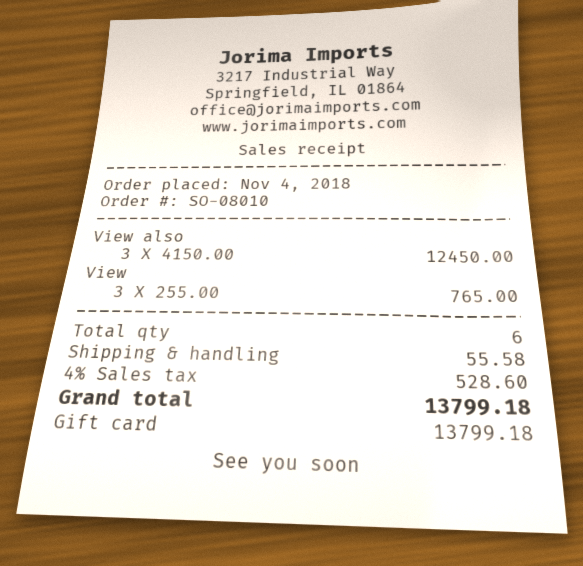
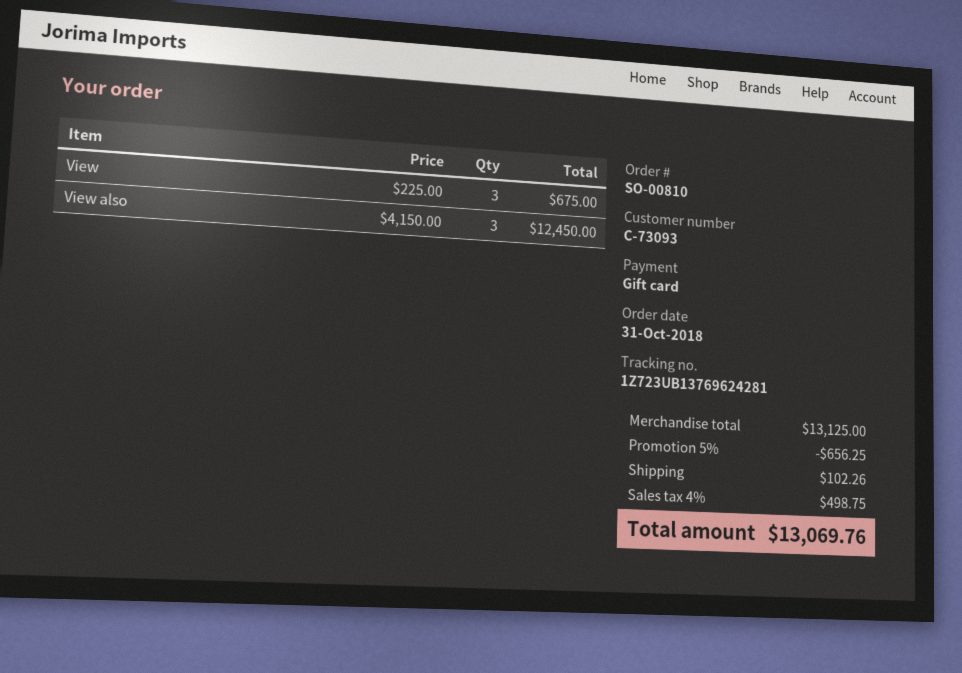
order number: SO-08010 -> SO-00810
order date: 2018-11-04 -> 2018-10-31
View: 3 x 255.00 = 765.00 -> 3 x 225.00 = 675.00
discount: none -> 5% = 656.25
shipping: 55.58 -> 102.26
tax: 4% = 528.60 -> 4% = 498.75
total: 13799.18 -> 13069.76

